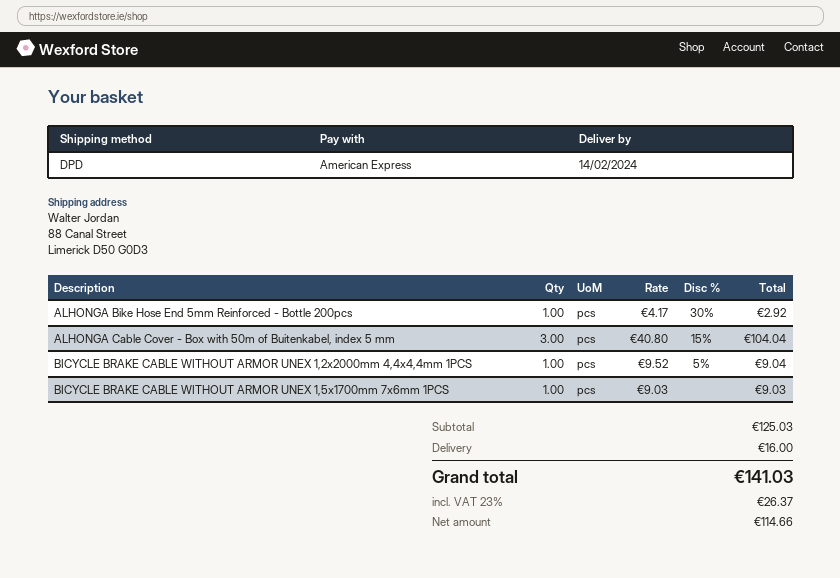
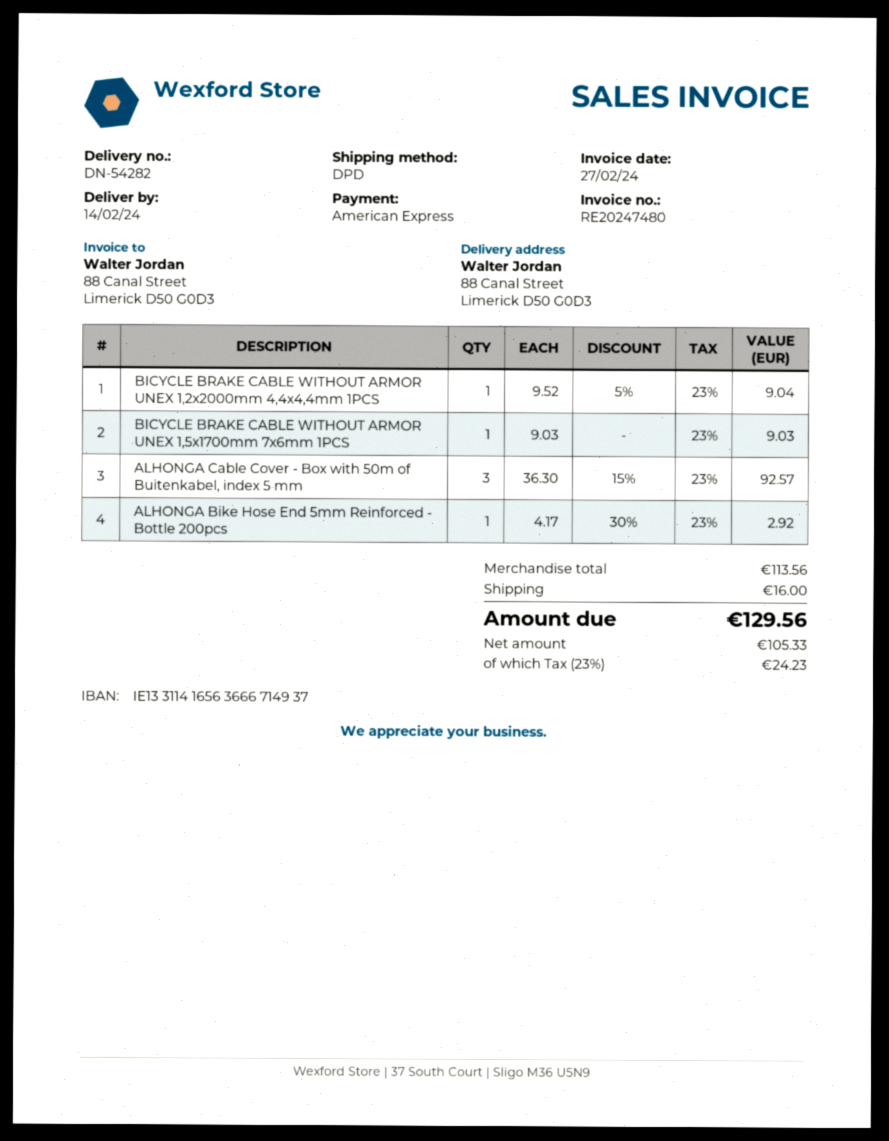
ALHONGA Cable Cover - Box with 50m of Buitenkabel, index 5 mm: 3 x 40.80 - 15% = 104.04 -> 3 x 36.30 - 15% = 92.57
subtotal: 125.03 -> 113.56
net: 114.66 -> 105.33
tax: 23% = 26.37 -> 23% = 24.23
total: 141.03 -> 129.56

